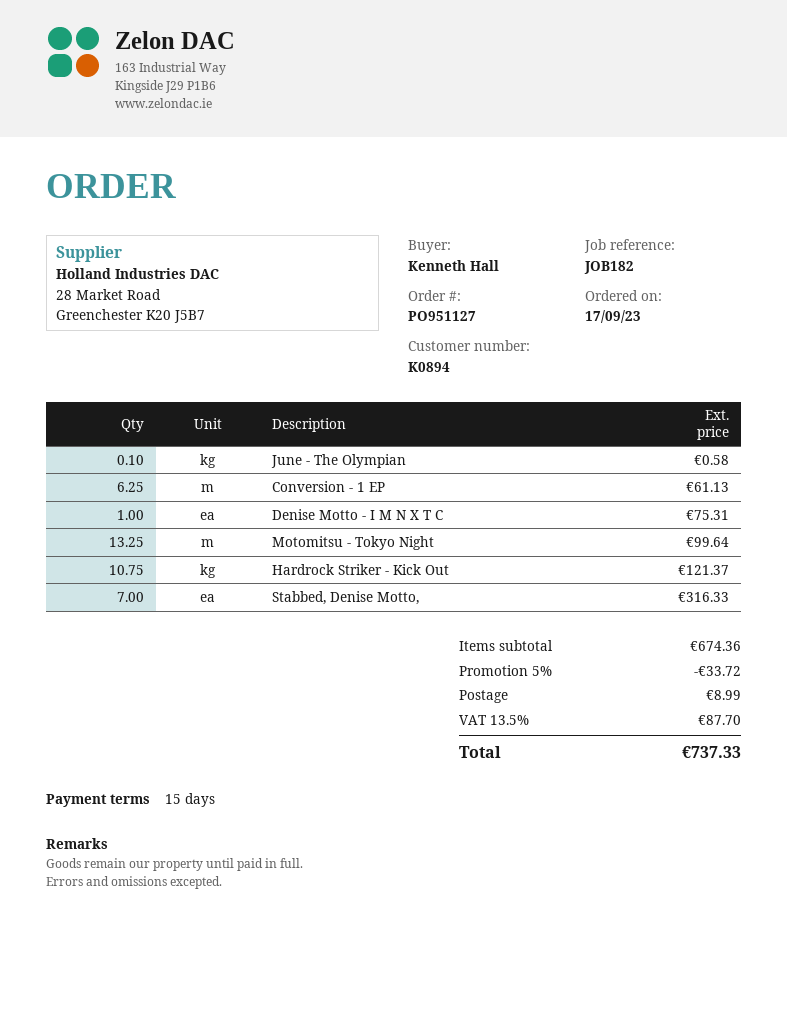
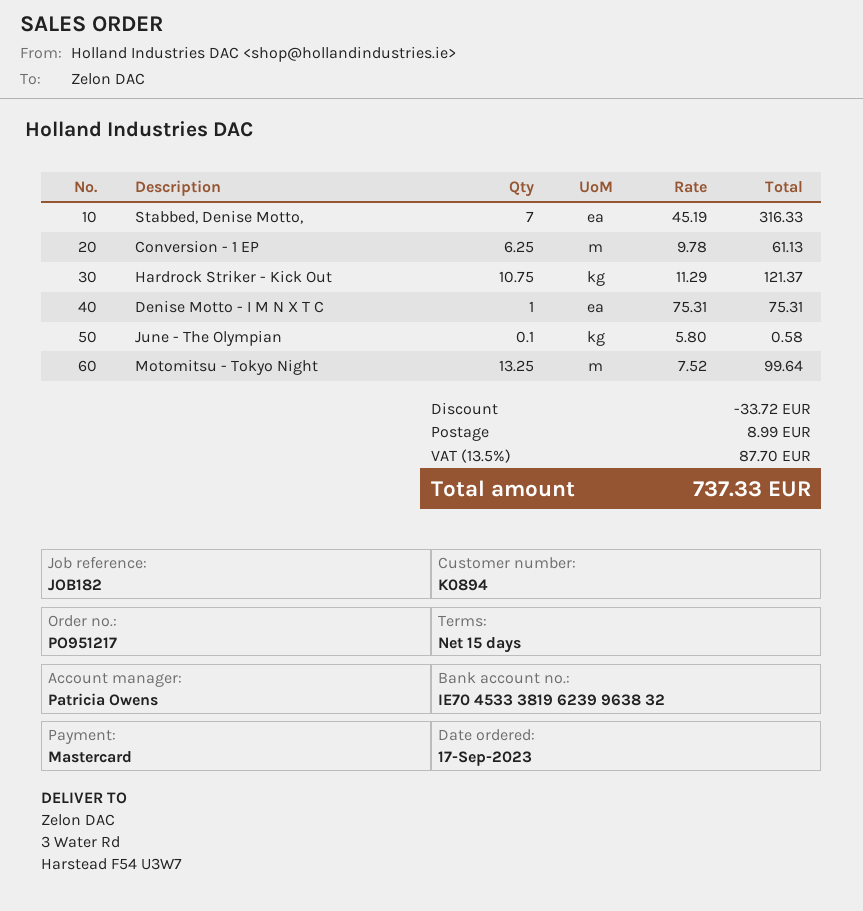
order number: PO951127 -> PO951217

